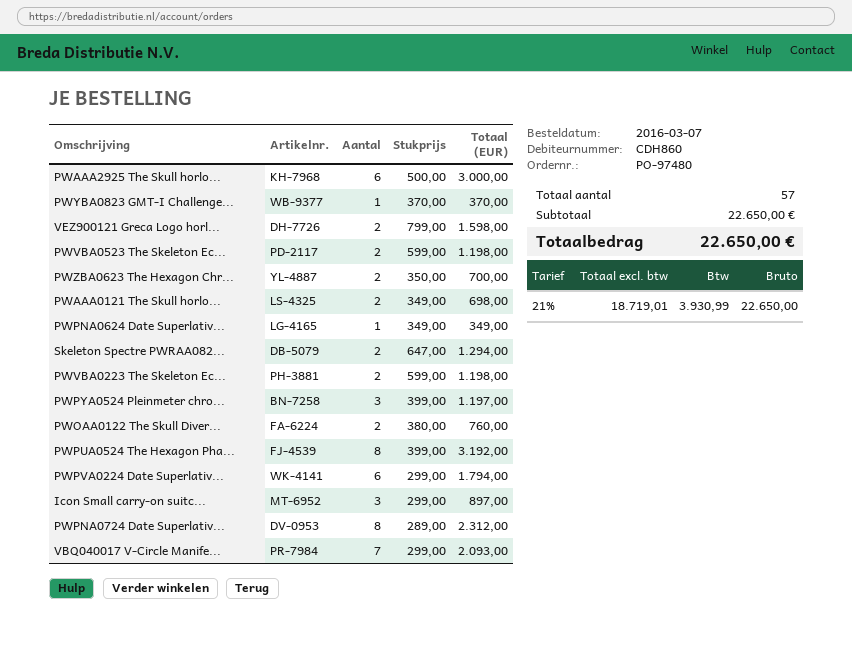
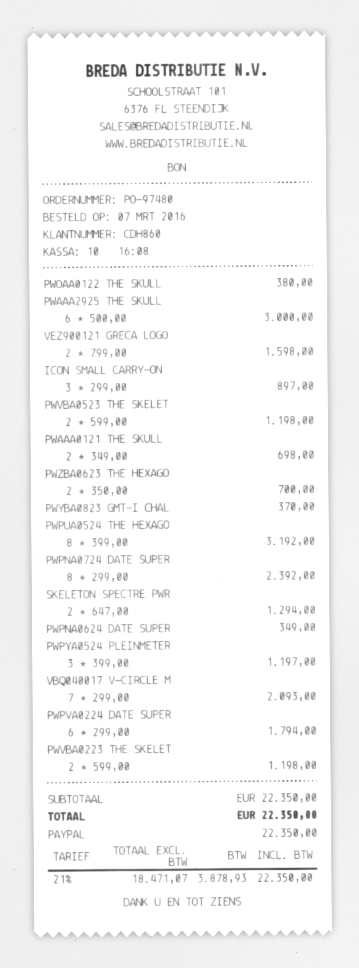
PWOAA0122 The Skull Diver...: 2 x 380.00 = 760.00 -> 1 x 380.00 = 380.00
PWPNA0724 Date Superlativ...: 8 x 289.00 = 2312.00 -> 8 x 299.00 = 2392.00
subtotal: 22650.00 -> 22350.00
net: 18719.01 -> 18471.07
tax: 21% = 3930.99 -> 21% = 3878.93
total: 22650.00 -> 22350.00

